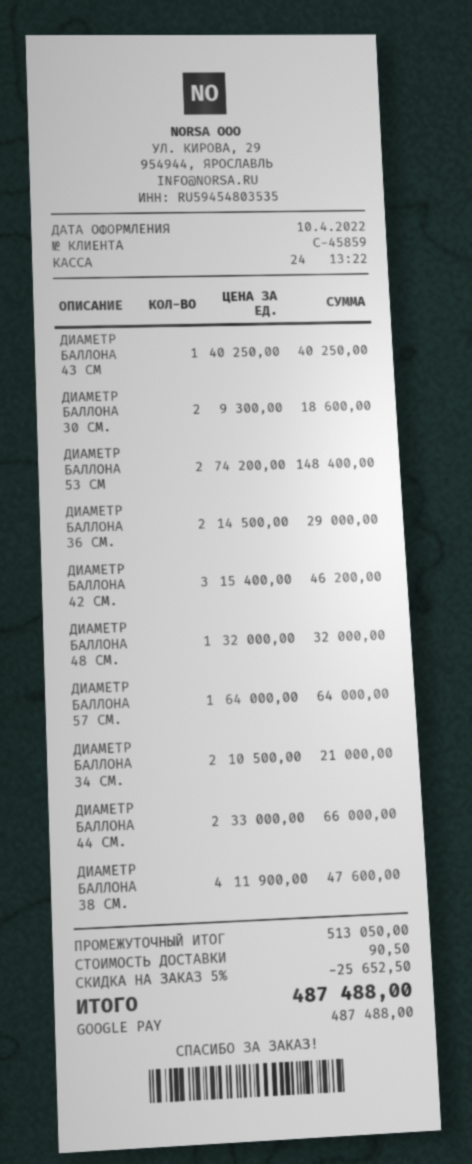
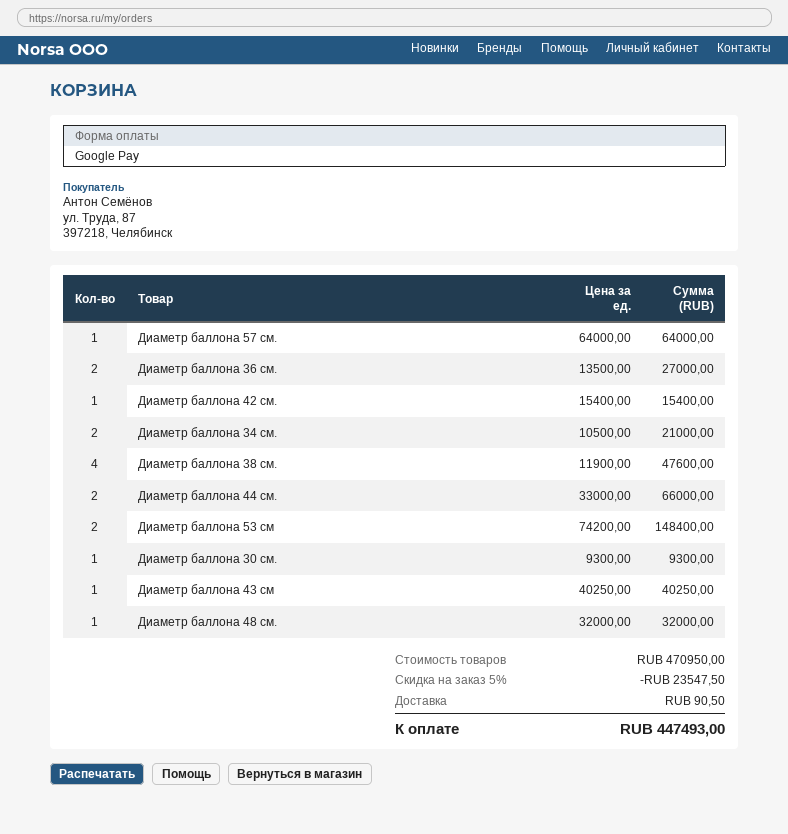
ДИАМЕТР БАЛЛОНА 30 СМ.: 2 x 9300.00 = 18600.00 -> 1 x 9300.00 = 9300.00
ДИАМЕТР БАЛЛОНА 36 СМ.: 2 x 14500.00 = 29000.00 -> 2 x 13500.00 = 27000.00
ДИАМЕТР БАЛЛОНА 42 СМ.: 3 x 15400.00 = 46200.00 -> 1 x 15400.00 = 15400.00
subtotal: 513050.00 -> 470950.00
discount: 5% = 25652.50 -> 5% = 23547.50
total: 487488.00 -> 447493.00

